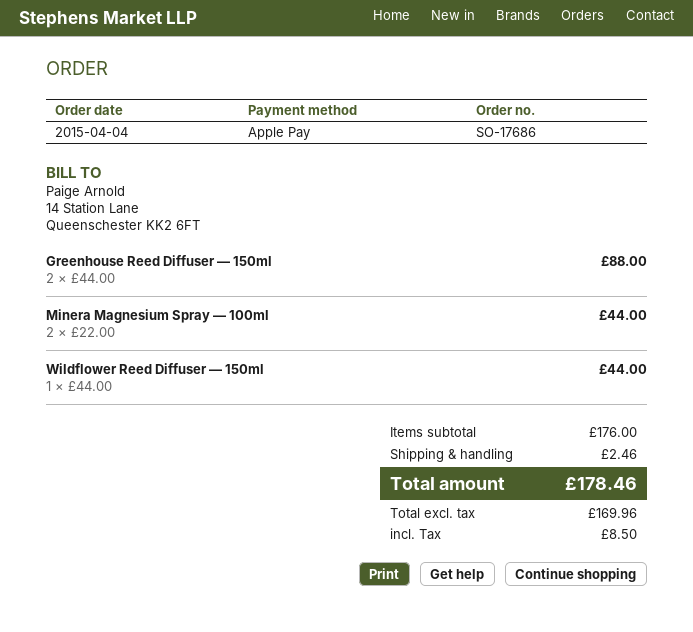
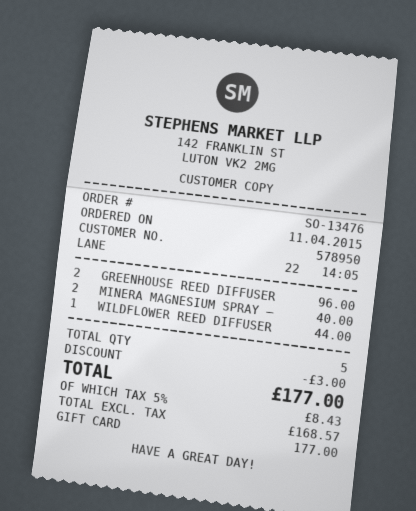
order number: SO-17686 -> SO-13476
order date: 2015-04-04 -> 2015-04-11
payment method: Apple Pay -> gift card
Greenhouse Reed Diffuser — 150ml: 2 for 88.00 -> 2 for 96.00
Minera Magnesium Spray — 100ml: 2 for 44.00 -> 2 for 40.00
discount: none -> 3.00
shipping: 2.46 -> none
net: 169.96 -> 168.57
tax: 8.50 -> 8.43
total: 178.46 -> 177.00

